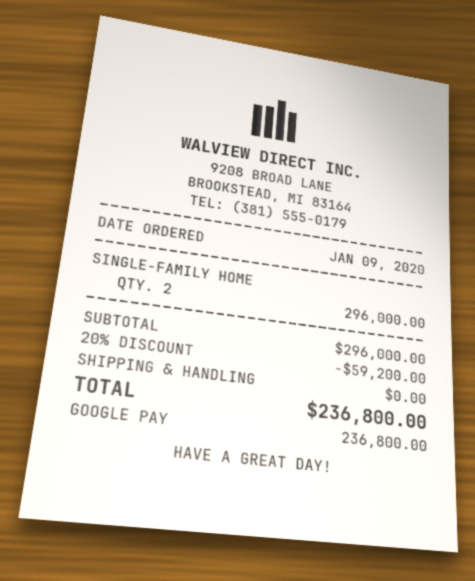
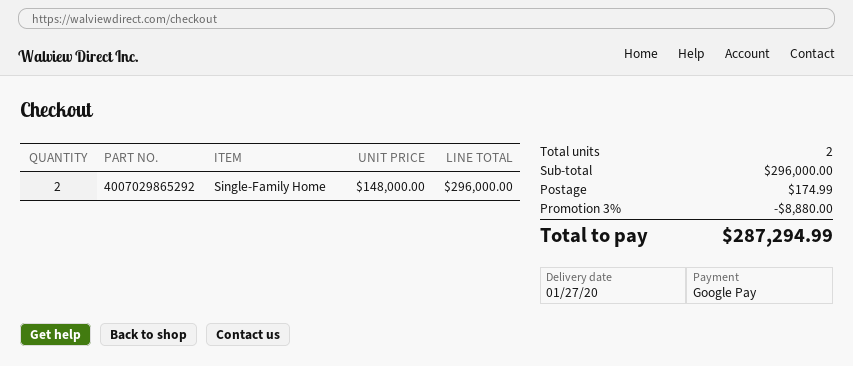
discount: 20% = 59200.00 -> 3% = 8880.00
shipping: 0.00 -> 174.99
total: 236800.00 -> 287294.99

